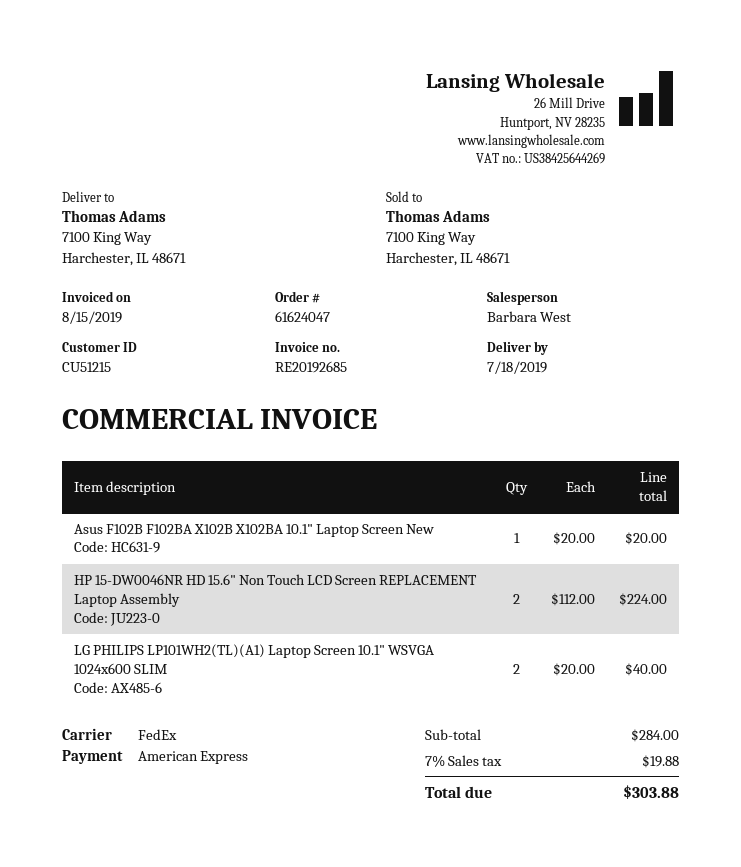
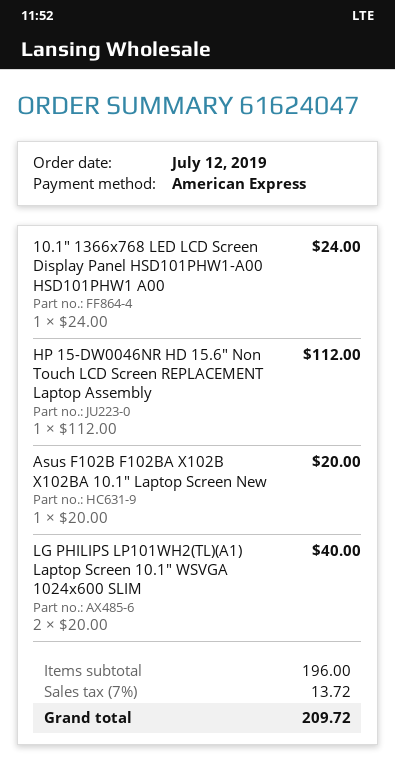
HP 15-DW0046NR HD 15.6" Non Touch LCD Screen REPLACEMENT Laptop Assembly: 2 x 112.00 = 224.00 -> 1 x 112.00 = 112.00
10.1" 1366x768 LED LCD Screen Display Panel HSD101PHW1-A00 HSD101PHW1 A00: none -> 1 x 24.00 = 24.00
subtotal: 284.00 -> 196.00
tax: 7% = 19.88 -> 7% = 13.72
total: 303.88 -> 209.72

